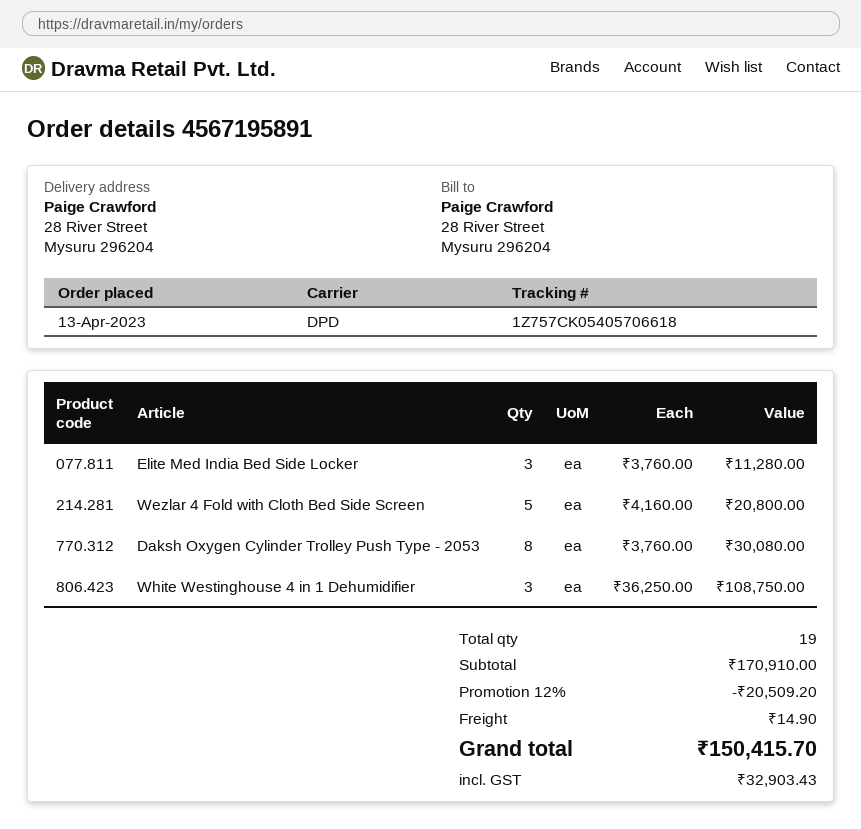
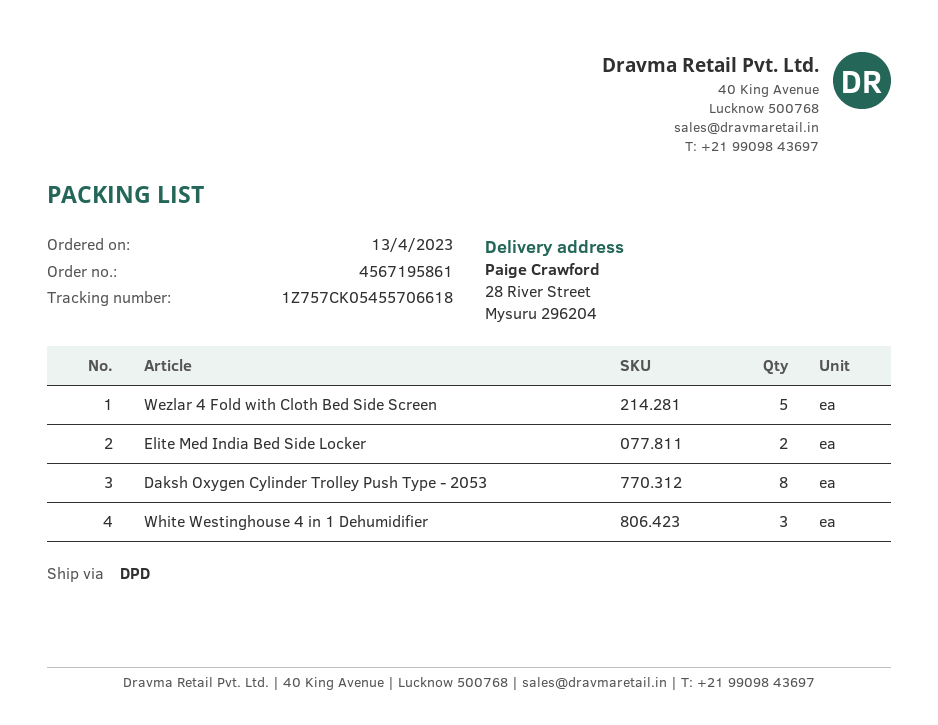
order number: 4567195891 -> 4567195861
tracking number: 1Z757CK05405706618 -> 1Z757CK05455706618
Elite Med India Bed Side Locker: 3 -> 2

